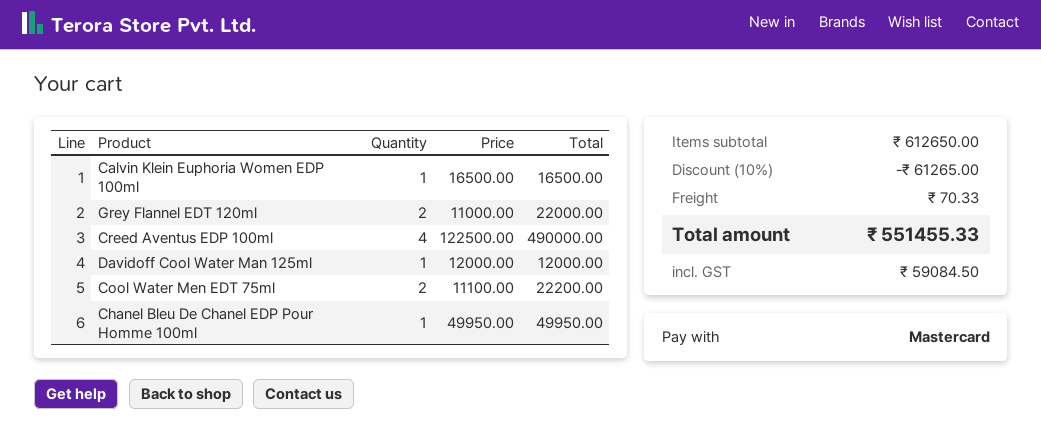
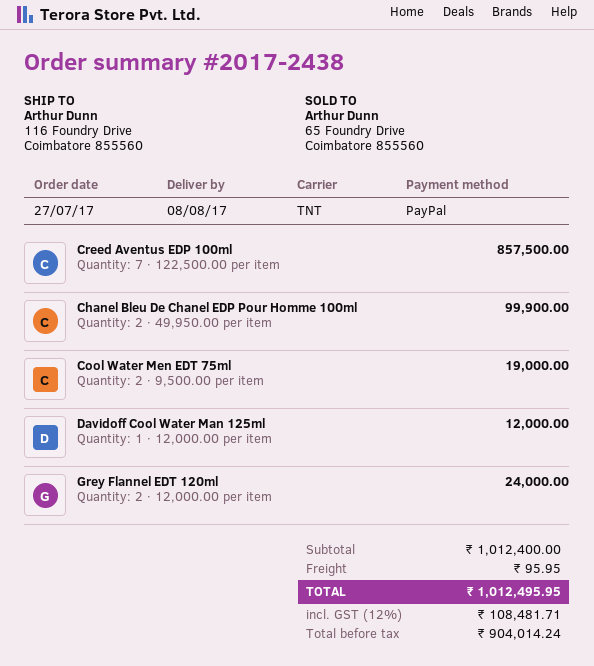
payment method: Mastercard -> PayPal
Calvin Klein Euphoria Women EDP 100ml: 1 x 16500.00 = 16500.00 -> none
Grey Flannel EDT 120ml: 2 x 11000.00 = 22000.00 -> 2 x 12000.00 = 24000.00
Creed Aventus EDP 100ml: 4 x 122500.00 = 490000.00 -> 7 x 122500.00 = 857500.00
Cool Water Men EDT 75ml: 2 x 11100.00 = 22200.00 -> 2 x 9500.00 = 19000.00
Chanel Bleu De Chanel EDP Pour Homme 100ml: 1 x 49950.00 = 49950.00 -> 2 x 49950.00 = 99900.00
subtotal: 612650.00 -> 1012400.00
discount: 10% = 61265.00 -> none
shipping: 70.33 -> 95.95
tax: 59084.50 -> 108481.71
total: 551455.33 -> 1012495.95

